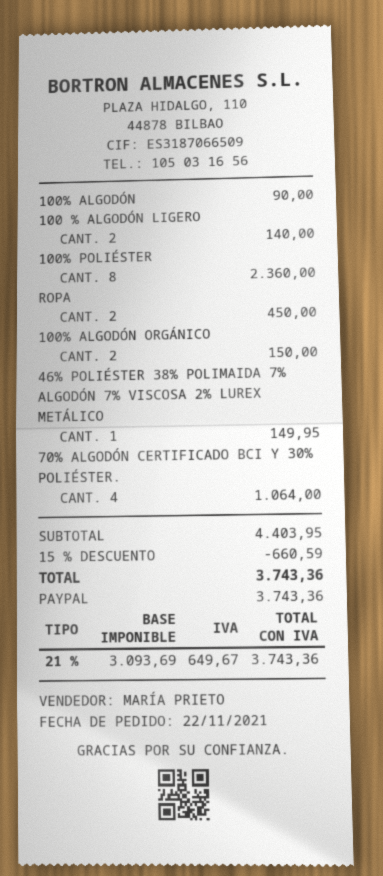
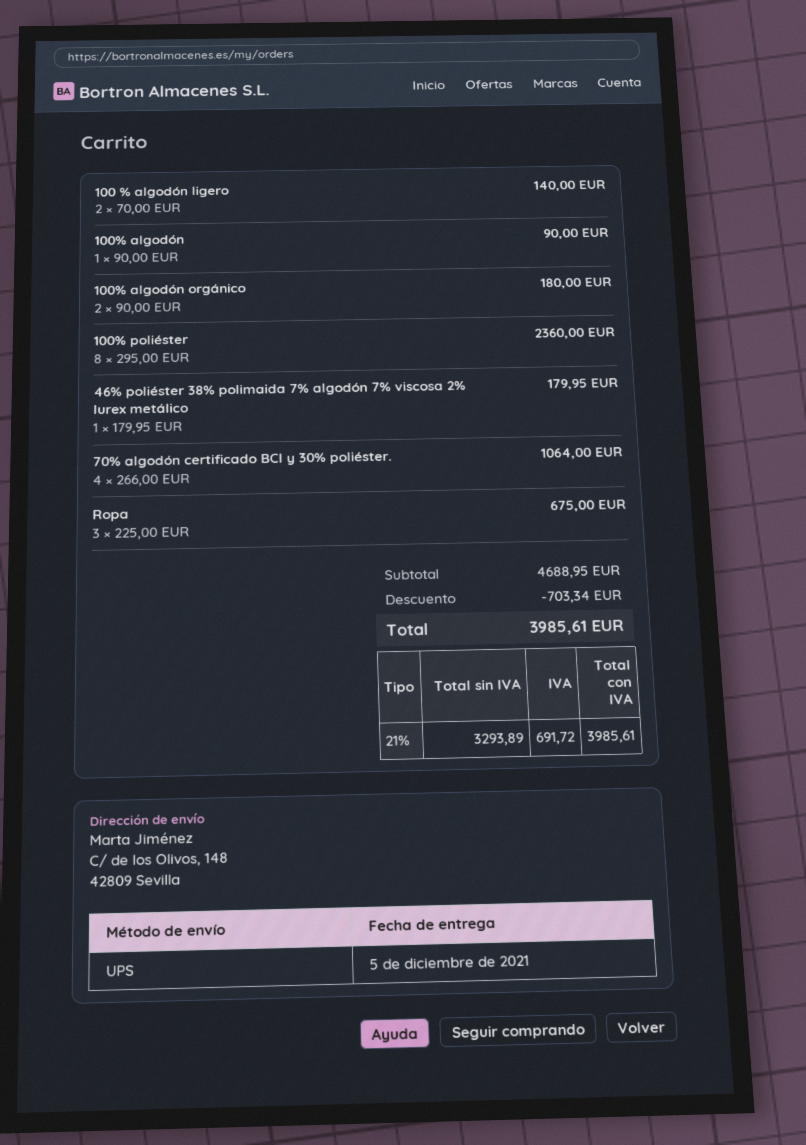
ROPA: 2 for 450.00 -> 3 for 675.00
100% ALGODÓN ORGÁNICO: 2 for 150.00 -> 2 for 180.00
46% POLIÉSTER 38% POLIMAIDA 7% ALGODÓN 7% VISCOSA 2% LUREX METÁLICO: 1 for 149.95 -> 1 for 179.95
subtotal: 4403.95 -> 4688.95
discount: 660.59 -> 703.34
net: 3093.69 -> 3293.89
tax: 21% = 649.67 -> 21% = 691.72
total: 3743.36 -> 3985.61

